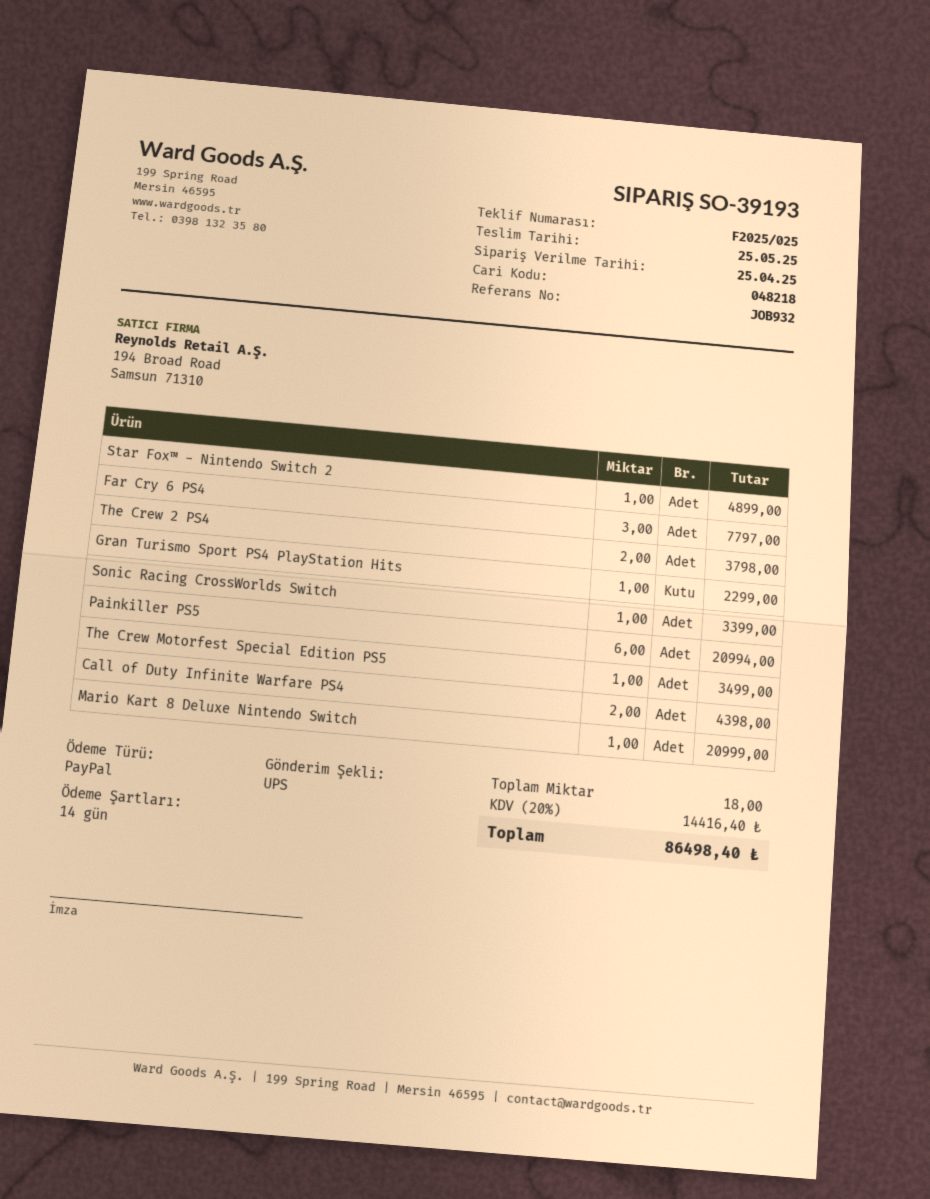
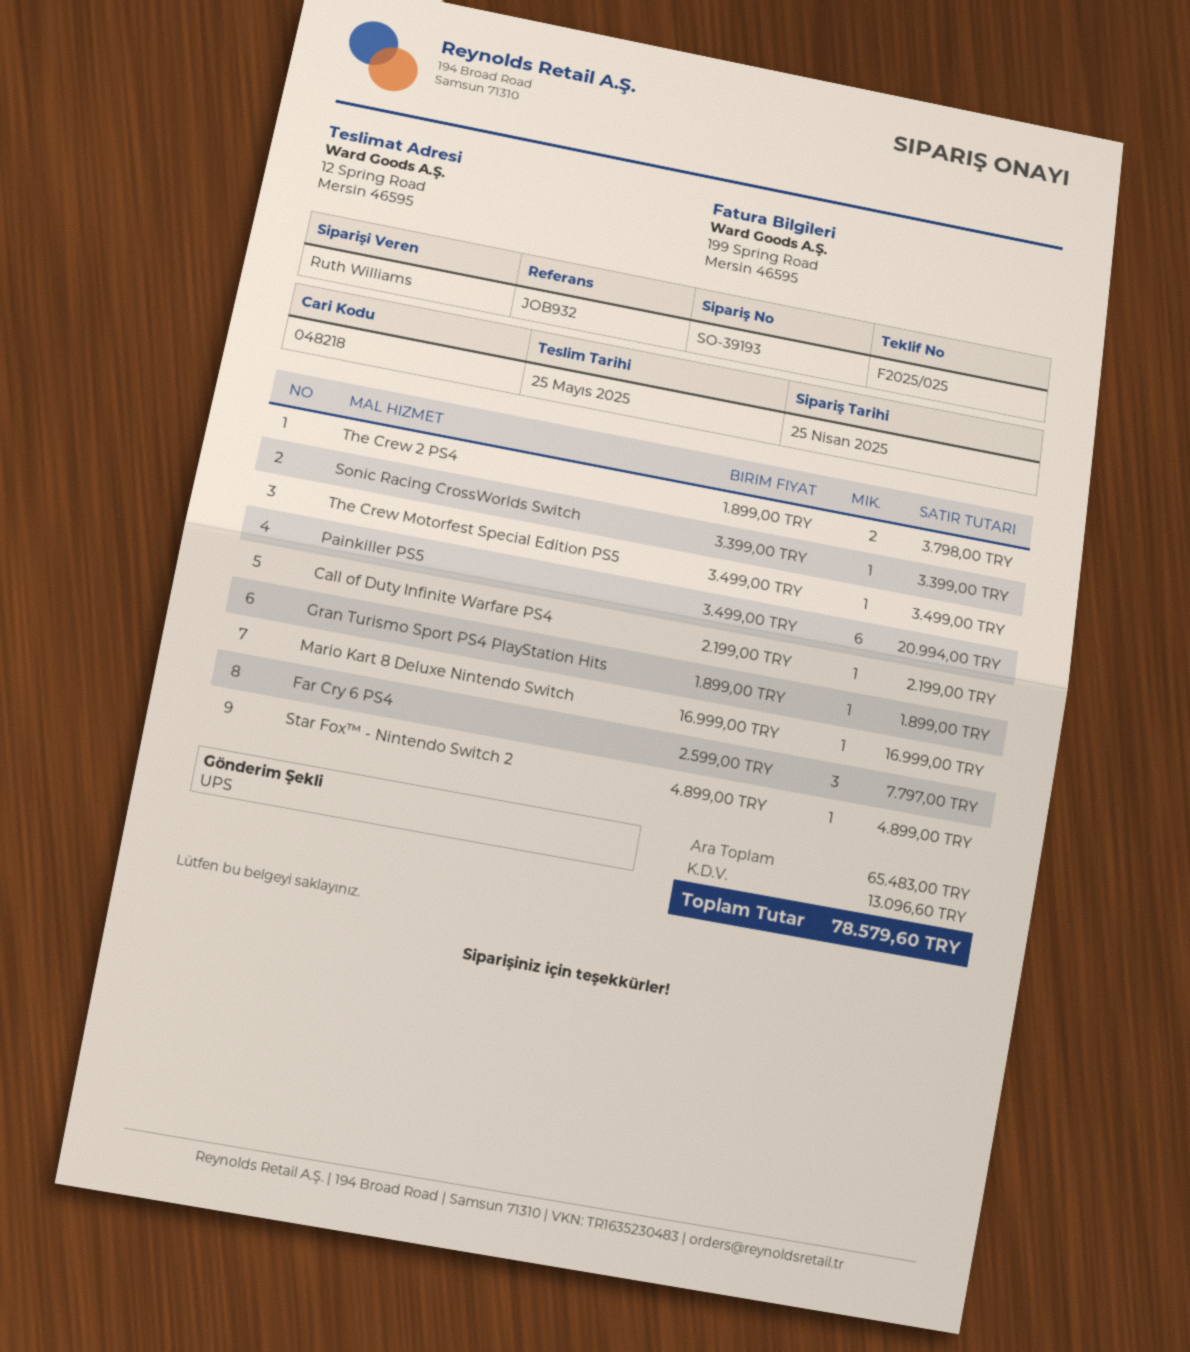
Gran Turismo Sport PS4 PlayStation Hits: 1 for 2299.00 -> 1 for 1899.00
Call of Duty Infinite Warfare PS4: 2 for 4398.00 -> 1 for 2199.00
Mario Kart 8 Deluxe Nintendo Switch: 1 for 20999.00 -> 1 for 16999.00
tax: 14416.40 -> 13096.60
total: 86498.40 -> 78579.60

